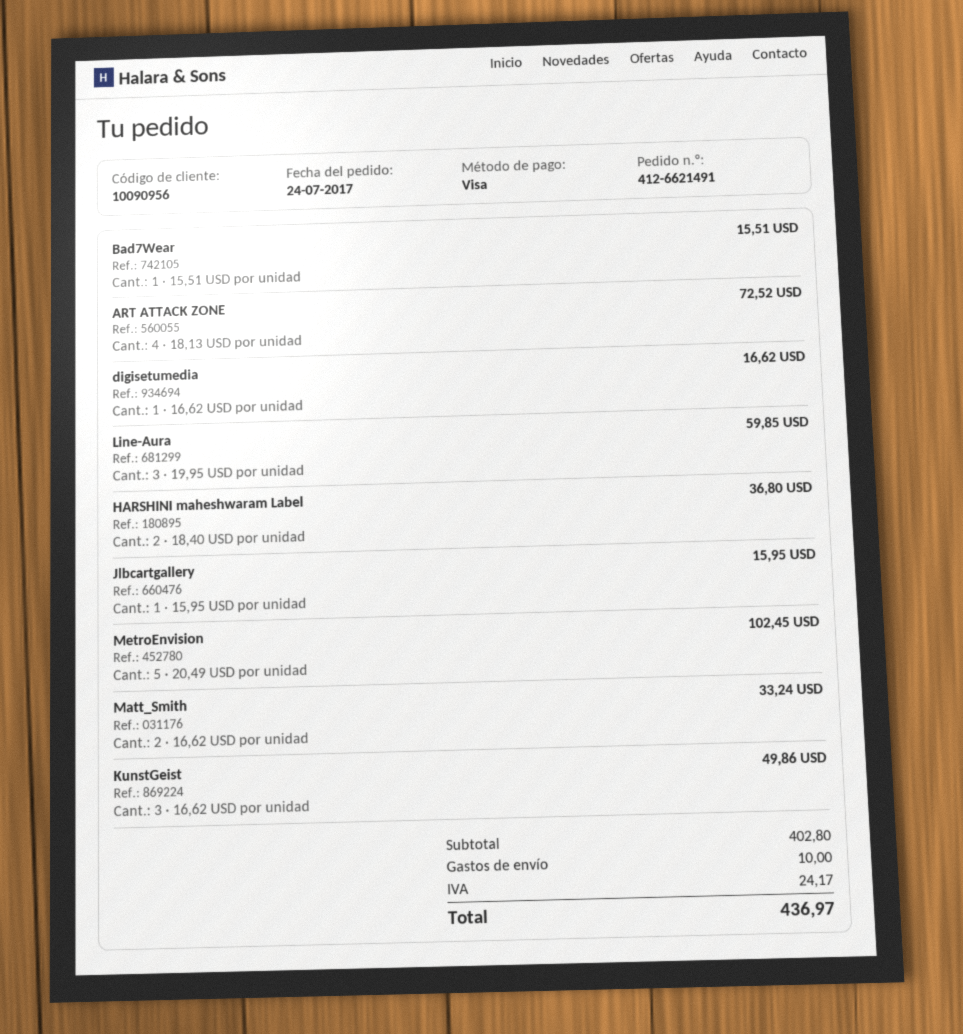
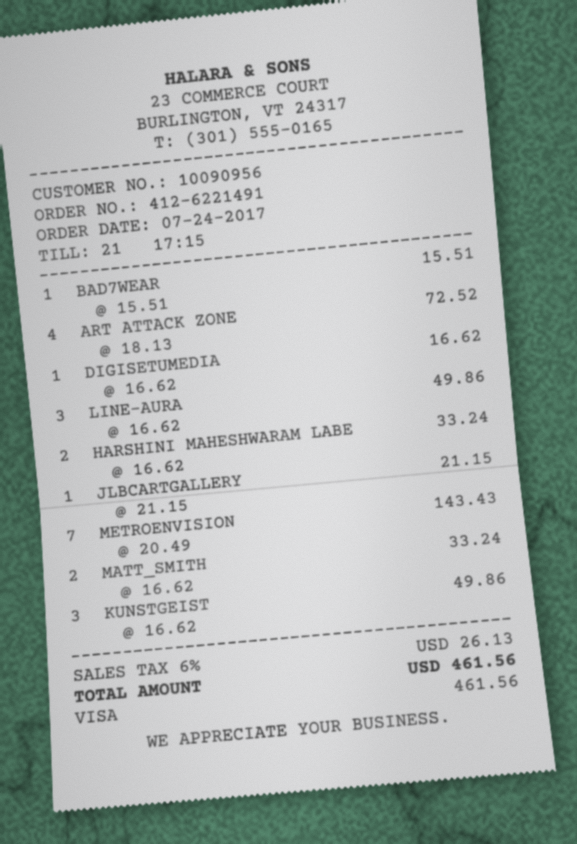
order number: 412-6621491 -> 412-6221491
Line-Aura: 3 x 19.95 = 59.85 -> 3 x 16.62 = 49.86
HARSHINI maheshwaram Label: 2 x 18.40 = 36.80 -> 2 x 16.62 = 33.24
Jlbcartgallery: 1 x 15.95 = 15.95 -> 1 x 21.15 = 21.15
MetroEnvision: 5 x 20.49 = 102.45 -> 7 x 20.49 = 143.43
shipping: 10.00 -> none
tax: 24.17 -> 26.13
total: 436.97 -> 461.56

